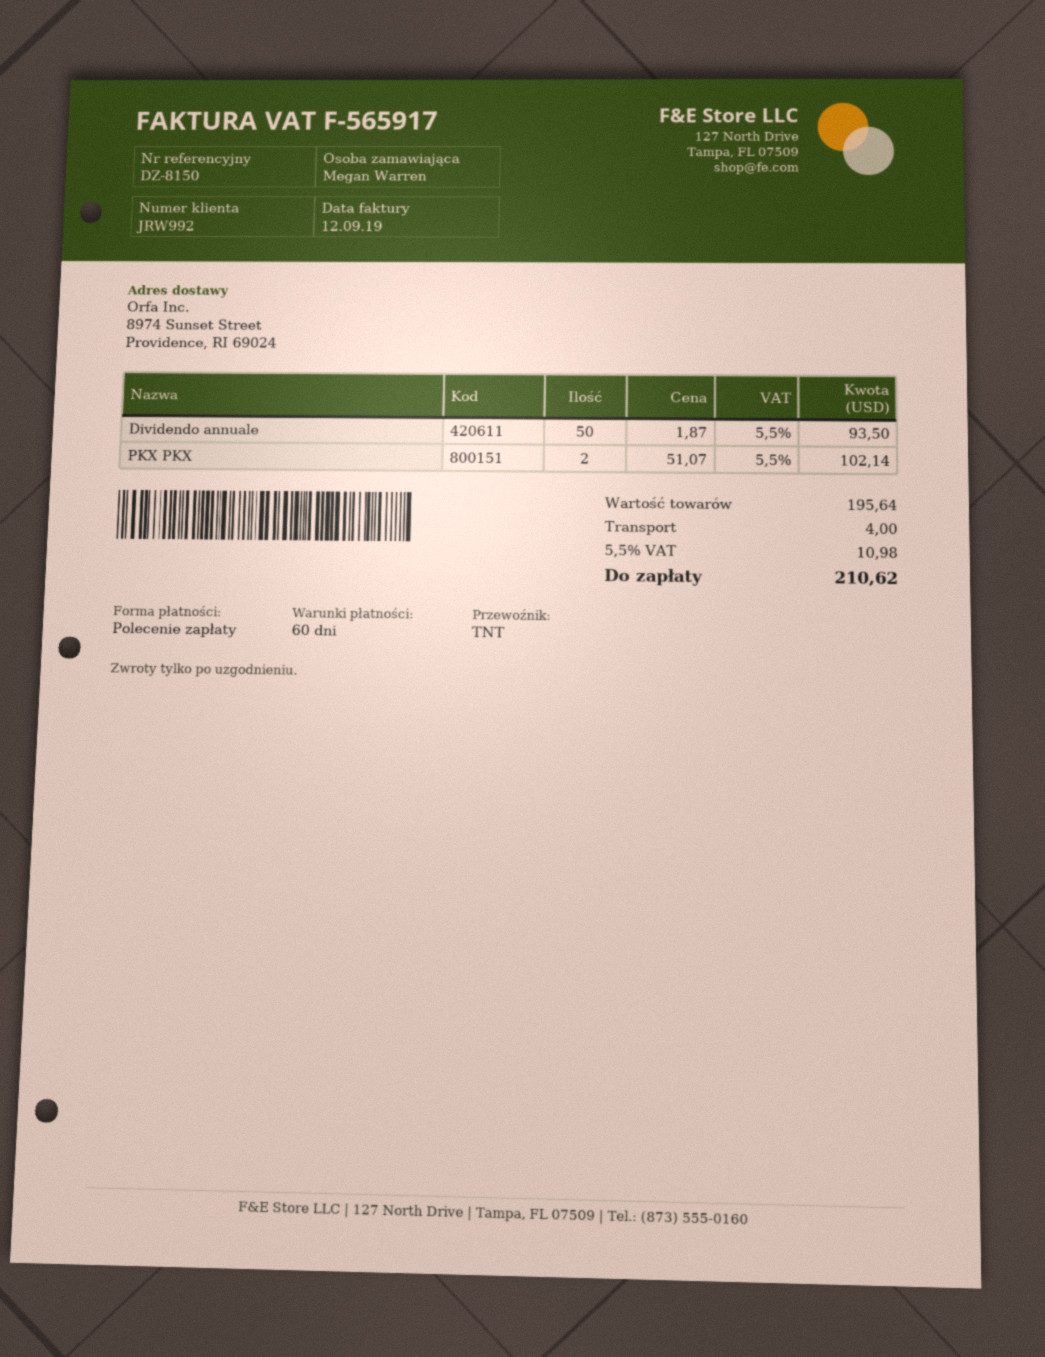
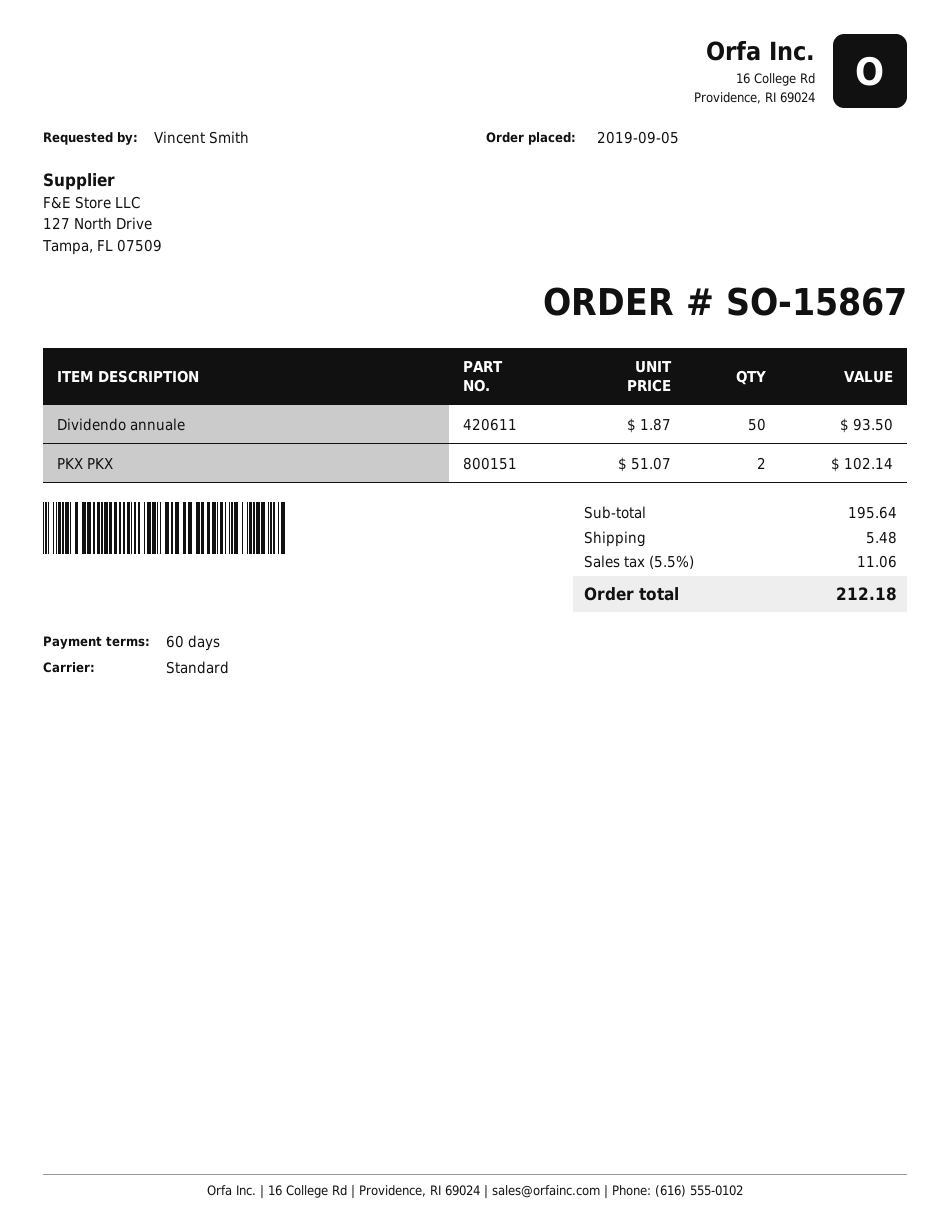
ordered by: Megan Warren -> Vincent Smith
shipping method: TNT -> standard
shipping: 4.00 -> 5.48
tax: 5.5% = 10.98 -> 5.5% = 11.06
total: 210.62 -> 212.18

